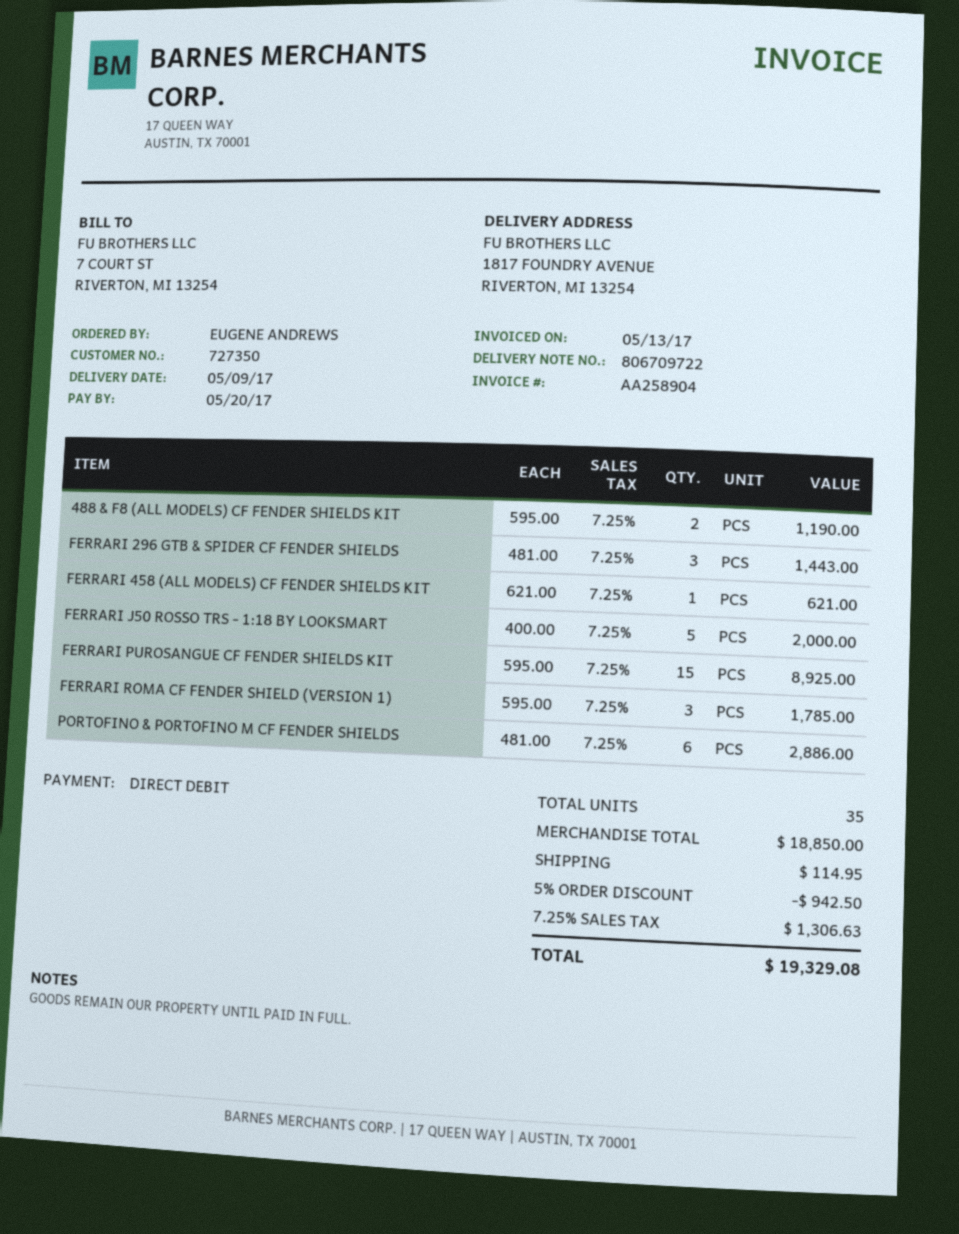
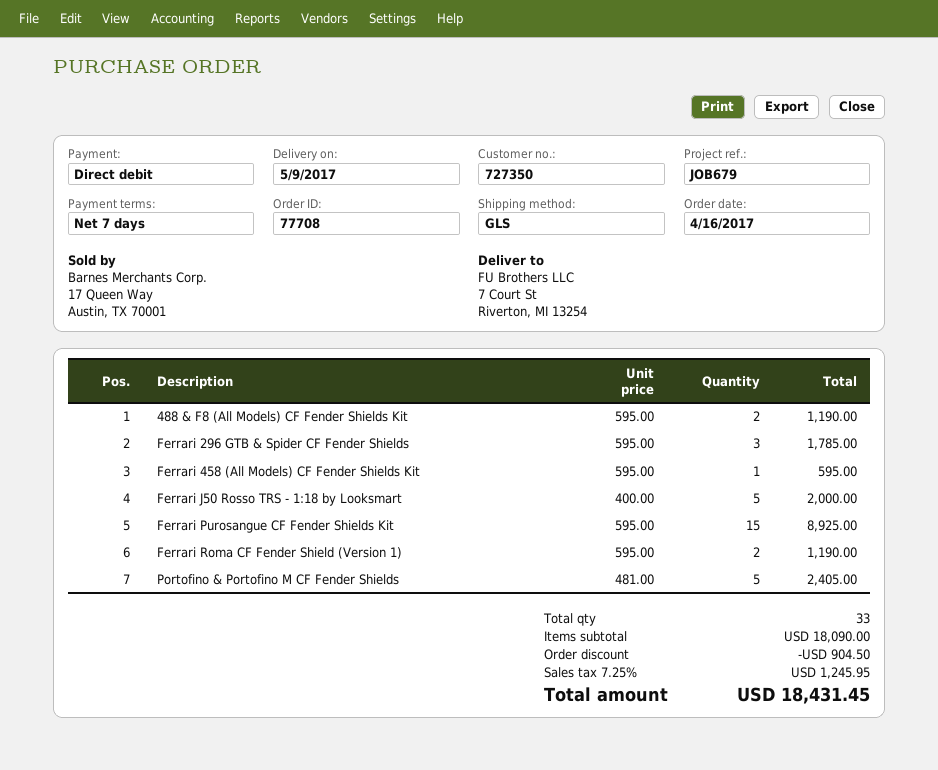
ship to: 1817 FOUNDRY AVENUE, RIVERTON, MI 13254 -> 7 Court St, Riverton, MI 13254
FERRARI 296 GTB & SPIDER CF FENDER SHIELDS: 3 x 481.00 = 1443.00 -> 3 x 595.00 = 1785.00
FERRARI 458 (ALL MODELS) CF FENDER SHIELDS KIT: 1 x 621.00 = 621.00 -> 1 x 595.00 = 595.00
FERRARI ROMA CF FENDER SHIELD (VERSION 1): 3 x 595.00 = 1785.00 -> 2 x 595.00 = 1190.00
PORTOFINO & PORTOFINO M CF FENDER SHIELDS: 6 x 481.00 = 2886.00 -> 5 x 481.00 = 2405.00
total quantity: 35 -> 33
subtotal: 18850.00 -> 18090.00
discount: 942.50 -> 904.50
shipping: 114.95 -> none
tax: 7.25% = 1306.63 -> 7.25% = 1245.95
total: 19329.08 -> 18431.45

